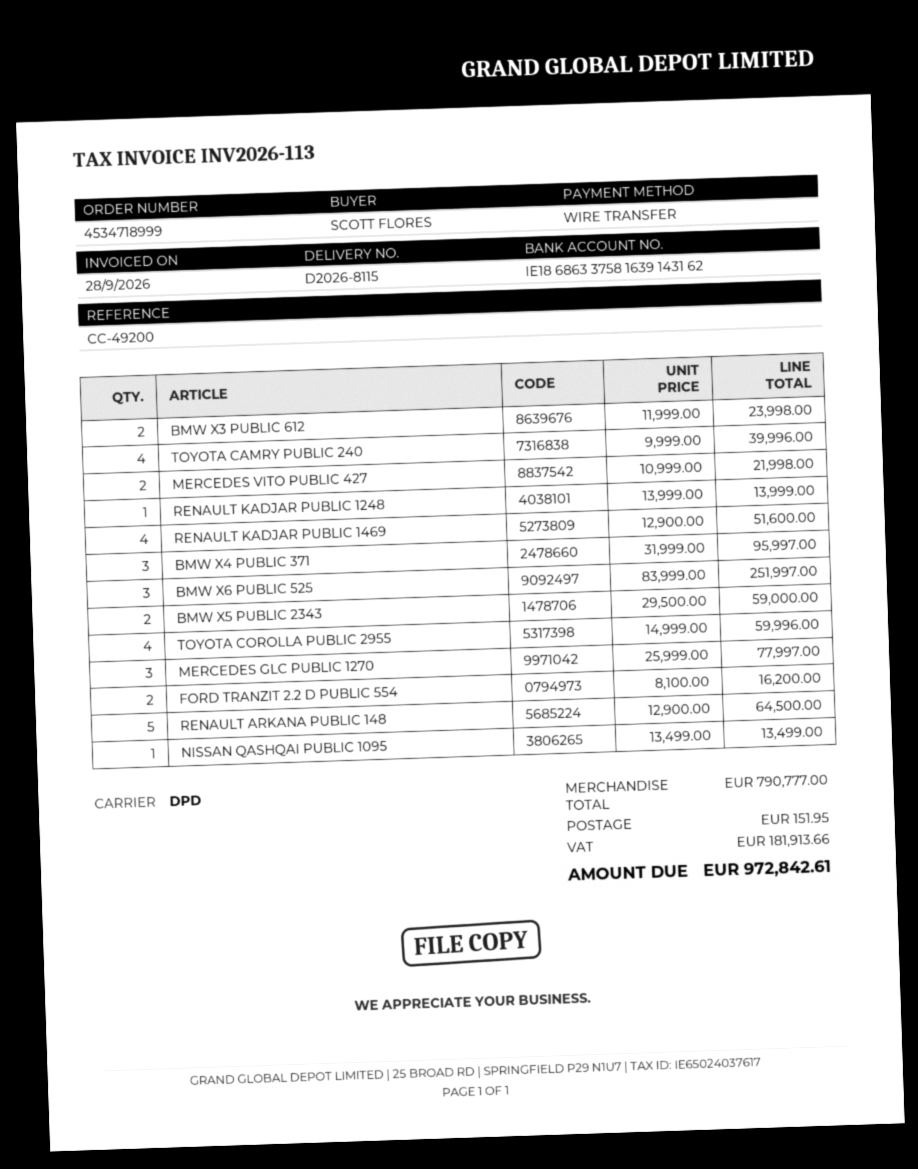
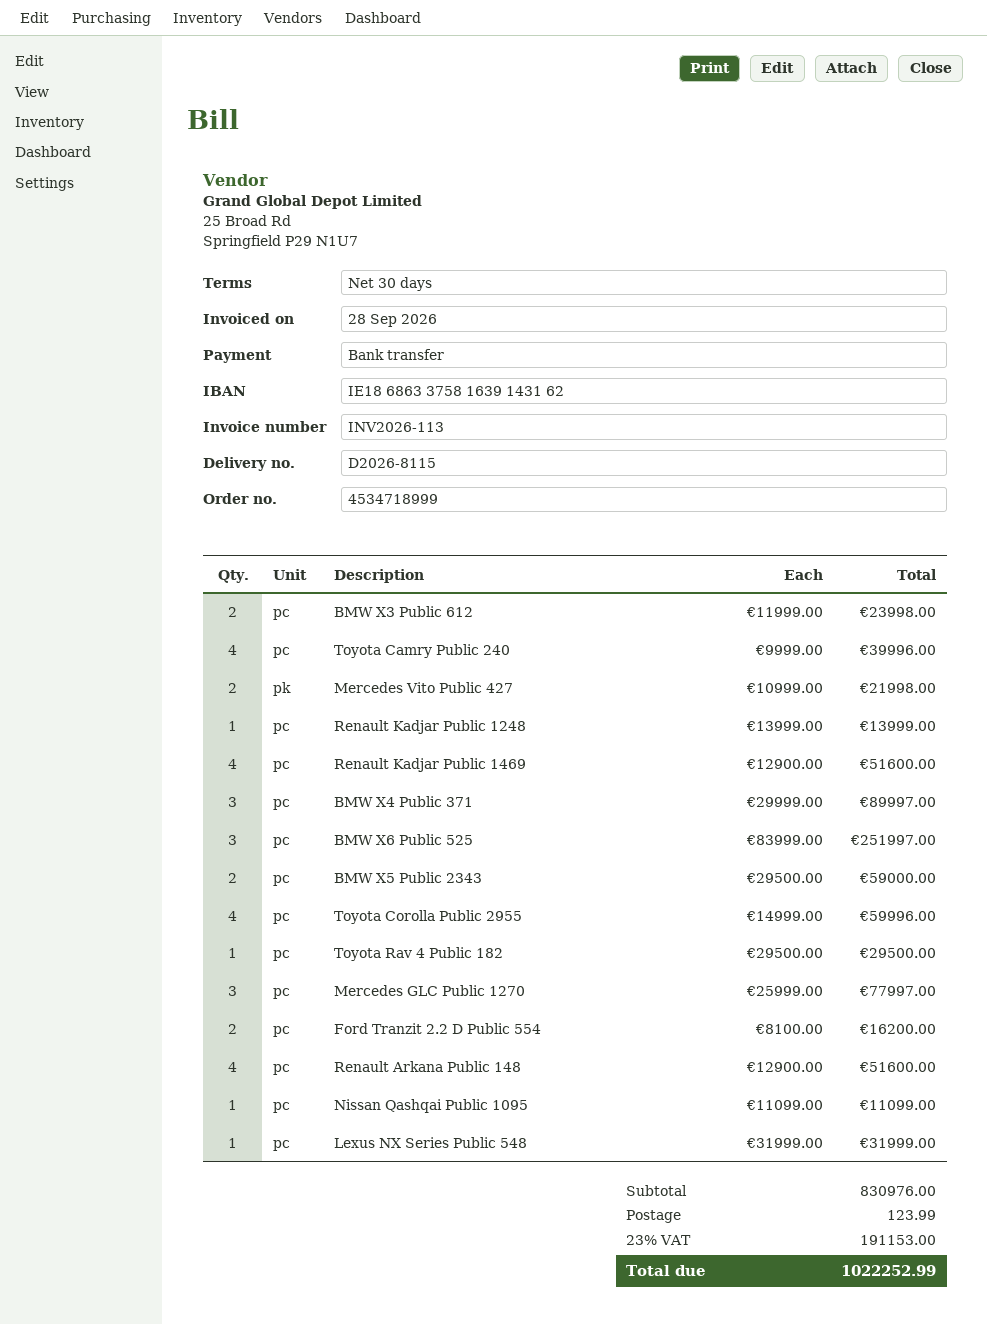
BMW X4 PUBLIC 371: 3 x 31999.00 = 95997.00 -> 3 x 29999.00 = 89997.00
RENAULT ARKANA PUBLIC 148: 5 x 12900.00 = 64500.00 -> 4 x 12900.00 = 51600.00
NISSAN QASHQAI PUBLIC 1095: 1 x 13499.00 = 13499.00 -> 1 x 11099.00 = 11099.00
Toyota Rav 4 Public 182: none -> 1 x 29500.00 = 29500.00
Lexus NX Series Public 548: none -> 1 x 31999.00 = 31999.00
subtotal: 790777.00 -> 830976.00
shipping: 151.95 -> 123.99
tax: 181913.66 -> 191153.00
total: 972842.61 -> 1022252.99

